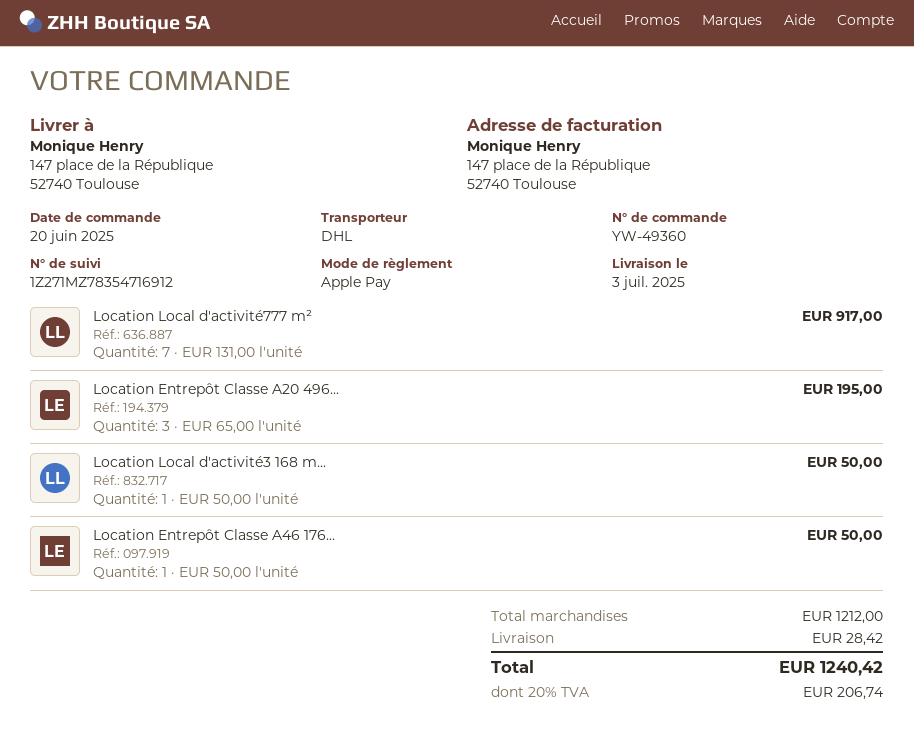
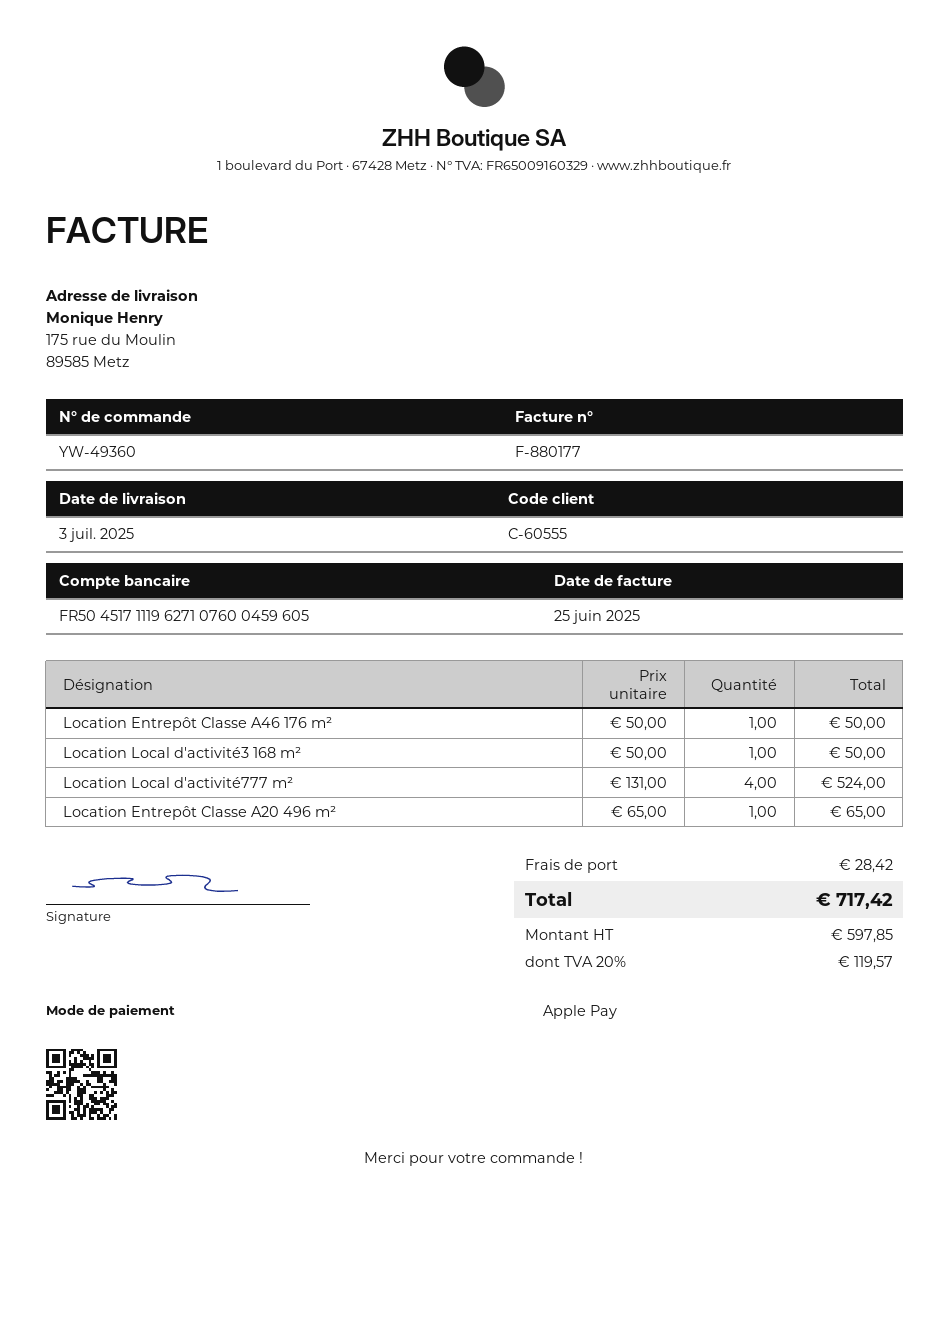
ship to: 147 place de la République, 52740 Toulouse -> 175 rue du Moulin, 89585 Metz
Location Local d'activité777 m²: 7 x 131.00 = 917.00 -> 4 x 131.00 = 524.00
Location Entrepôt Classe A20 496...: 3 x 65.00 = 195.00 -> 1 x 65.00 = 65.00
tax: 20% = 206.74 -> 20% = 119.57
total: 1240.42 -> 717.42

